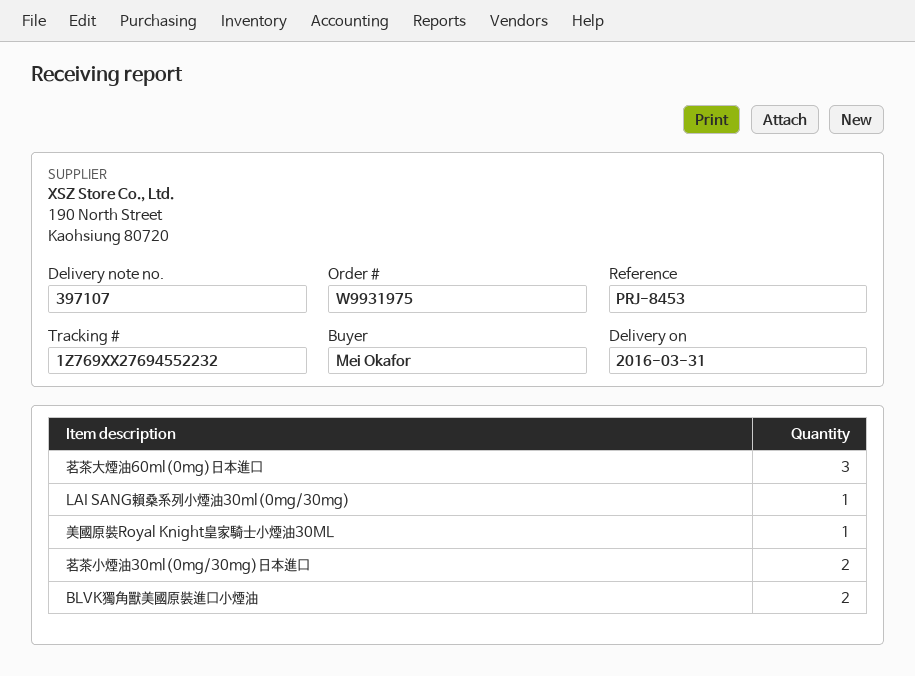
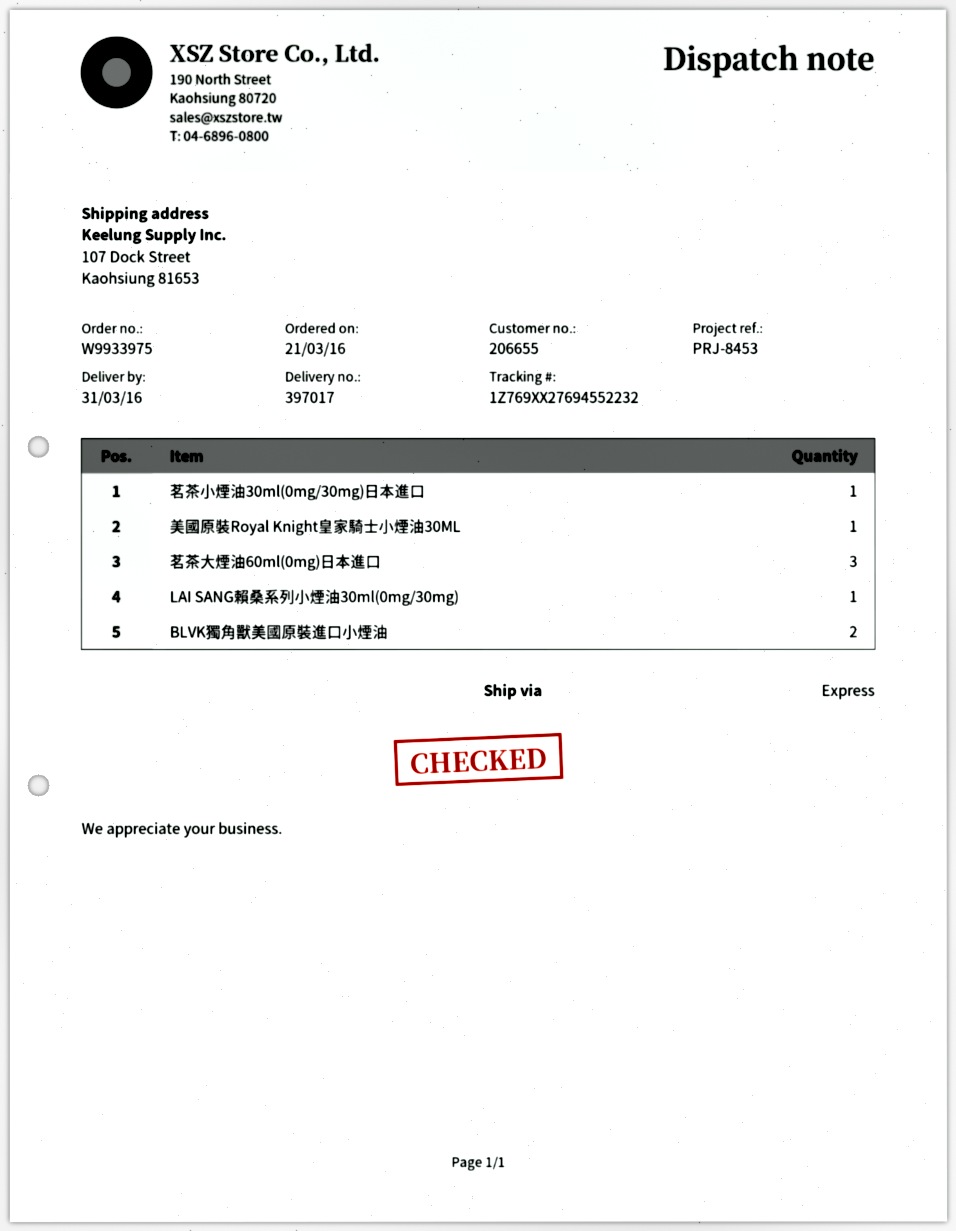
order number: W9931975 -> W9933975
delivery note number: 397107 -> 397017
茗茶小煙油30ml(0mg/30mg)日本進口: 2 -> 1

